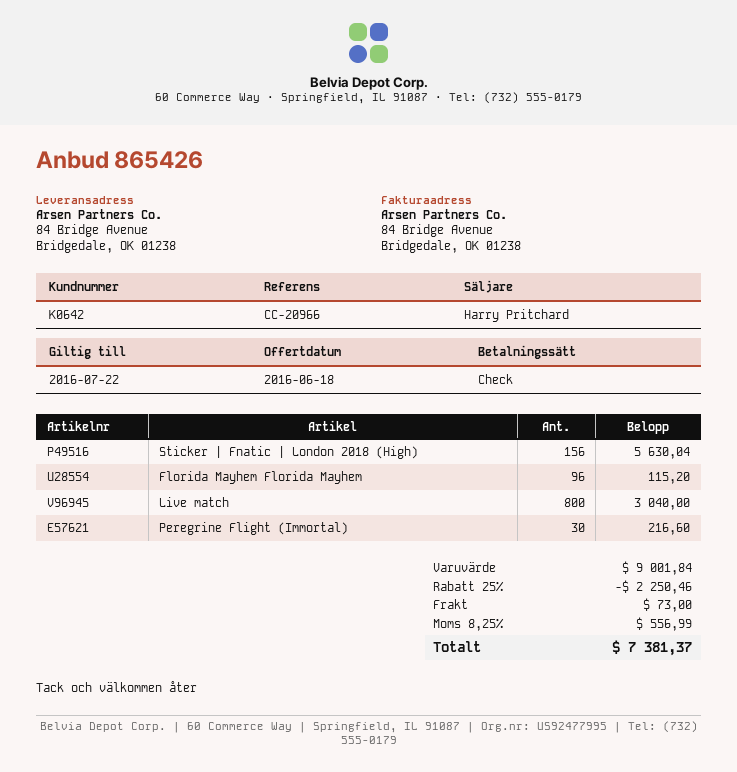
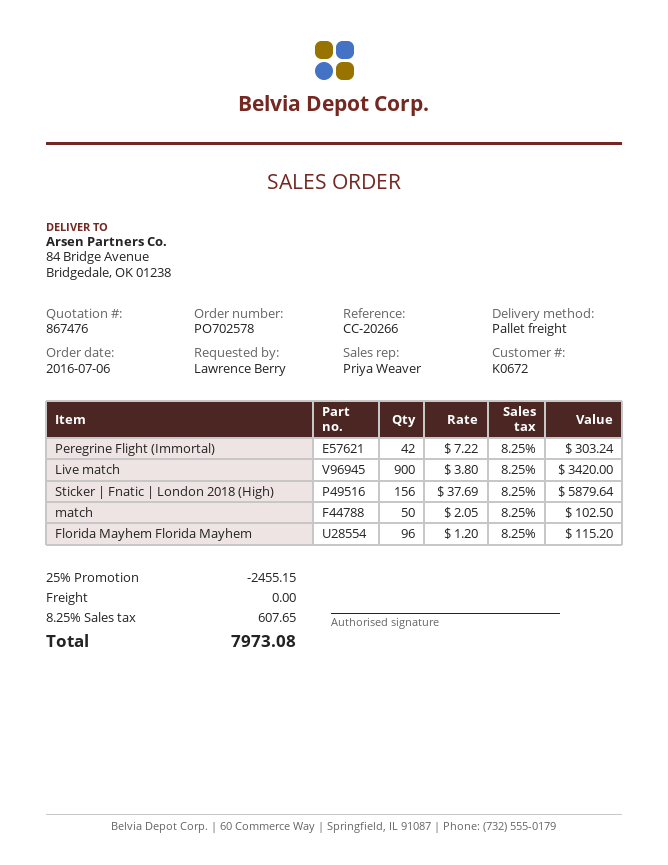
quote number: 865426 -> 867476
customer number: K0642 -> K0672
reference: CC-20966 -> CC-20266
sales rep: Harry Pritchard -> Priya Weaver
Sticker | Fnatic | London 2018 (High): 156 for 5630.04 -> 156 for 5879.64
Live match: 800 for 3040.00 -> 900 for 3420.00
Peregrine Flight (Immortal): 30 for 216.60 -> 42 for 303.24
match: none -> 50 for 102.50
discount: 25% = 2250.46 -> 25% = 2455.15
shipping: 73.00 -> 0.00
tax: 8.25% = 556.99 -> 8.25% = 607.65
total: 7381.37 -> 7973.08

